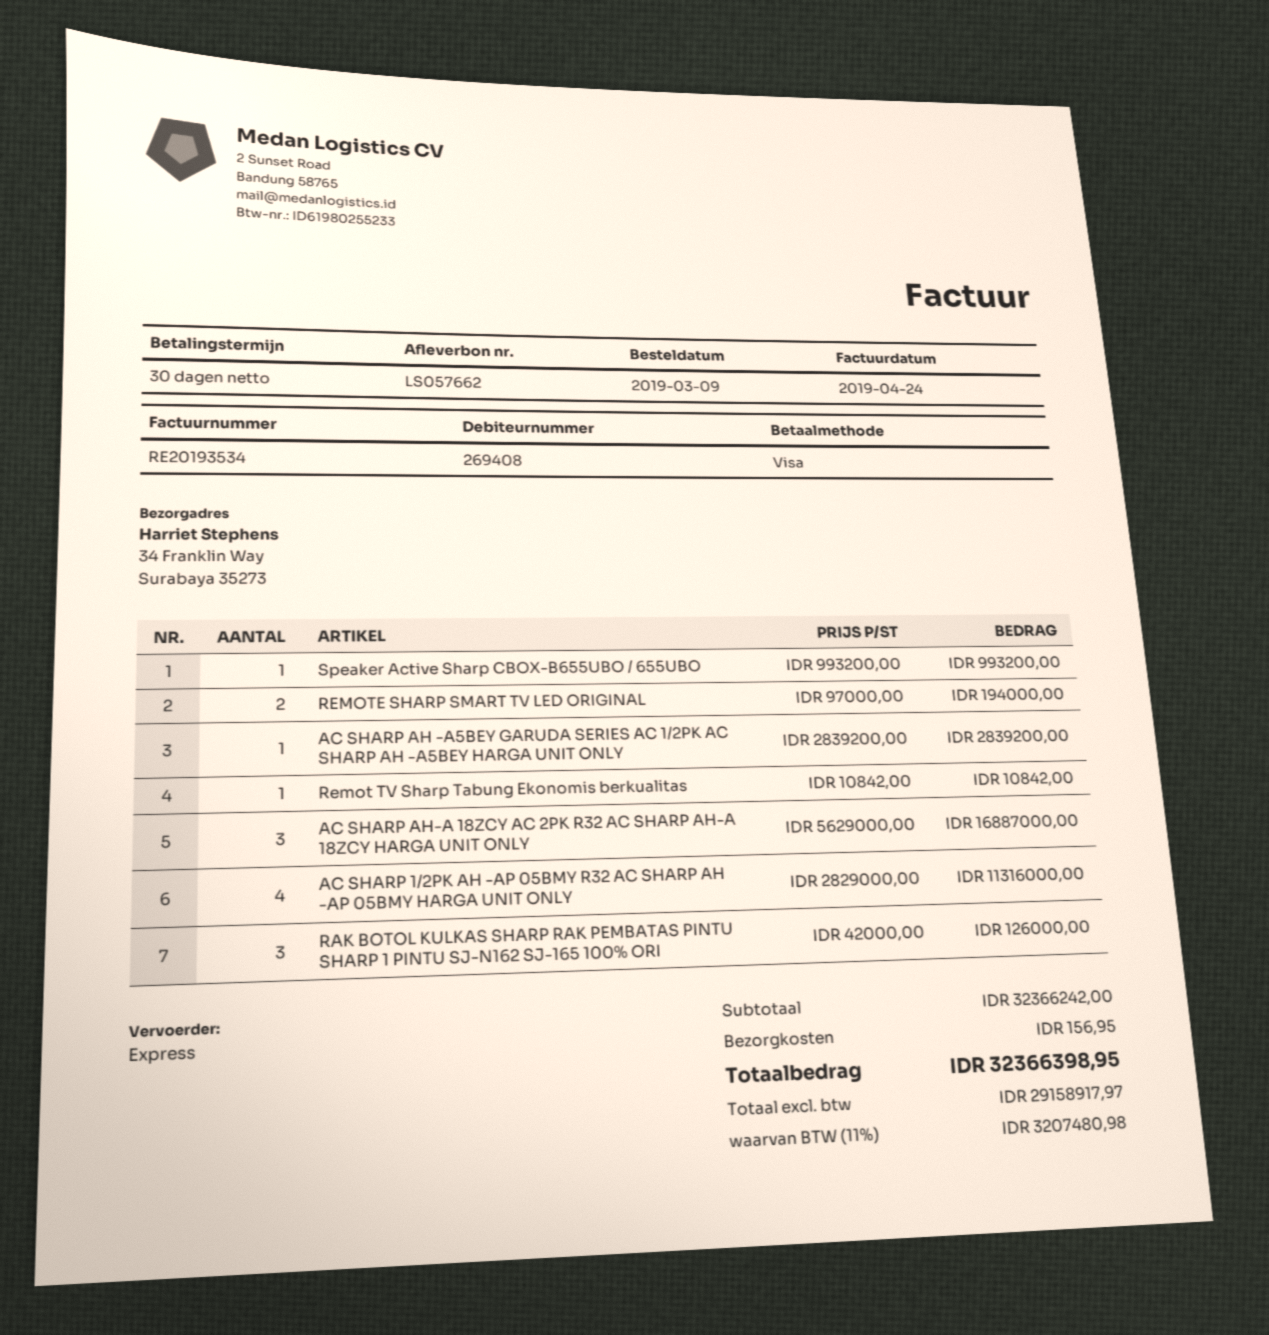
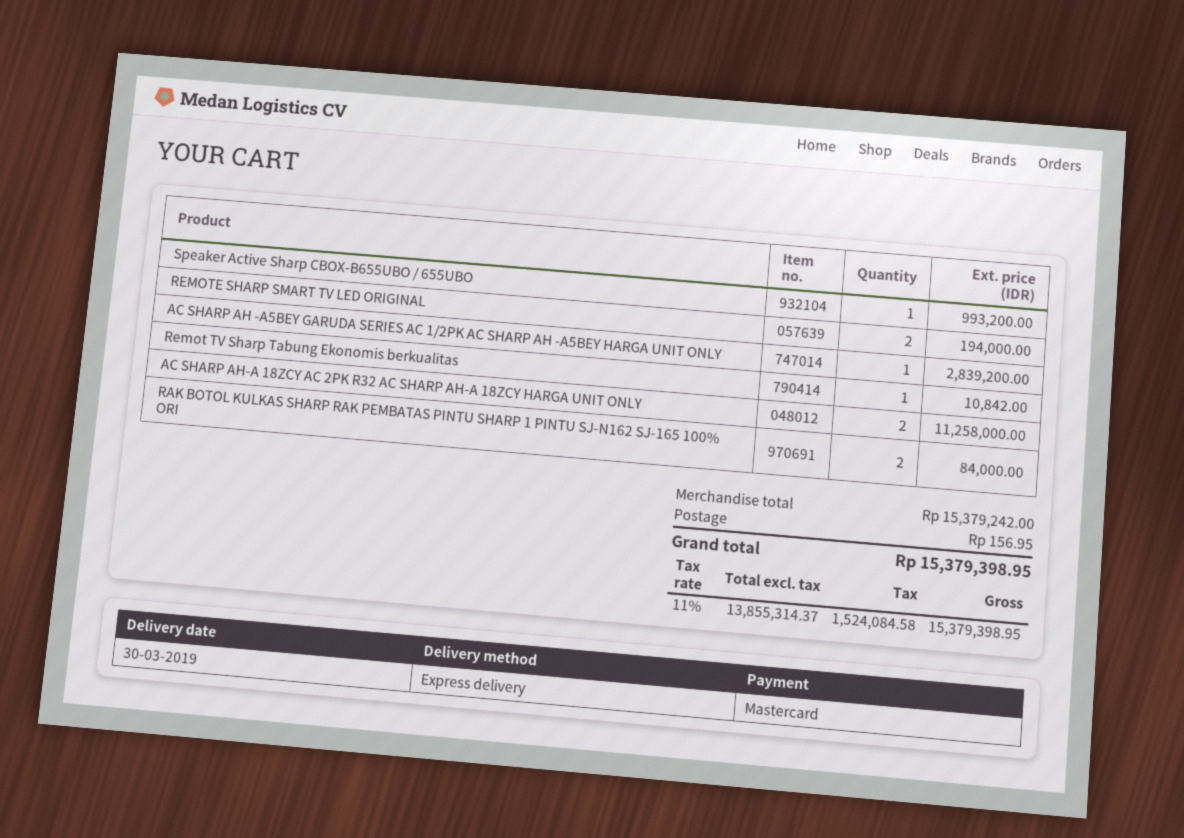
payment method: Visa -> Mastercard
AC SHARP AH-A 18ZCY AC 2PK R32 AC SHARP AH-A 18ZCY HARGA UNIT ONLY: 3 for 16887000.00 -> 2 for 11258000.00
AC SHARP 1/2PK AH -AP 05BMY R32 AC SHARP AH -AP 05BMY HARGA UNIT ONLY: 4 for 11316000.00 -> none
RAK BOTOL KULKAS SHARP RAK PEMBATAS PINTU SHARP 1 PINTU SJ-N162 SJ-165 100% ORI: 3 for 126000.00 -> 2 for 84000.00
subtotal: 32366242.00 -> 15379242.00
net: 29158917.97 -> 13855314.37
tax: 11% = 3207480.98 -> 11% = 1524084.58
total: 32366398.95 -> 15379398.95

